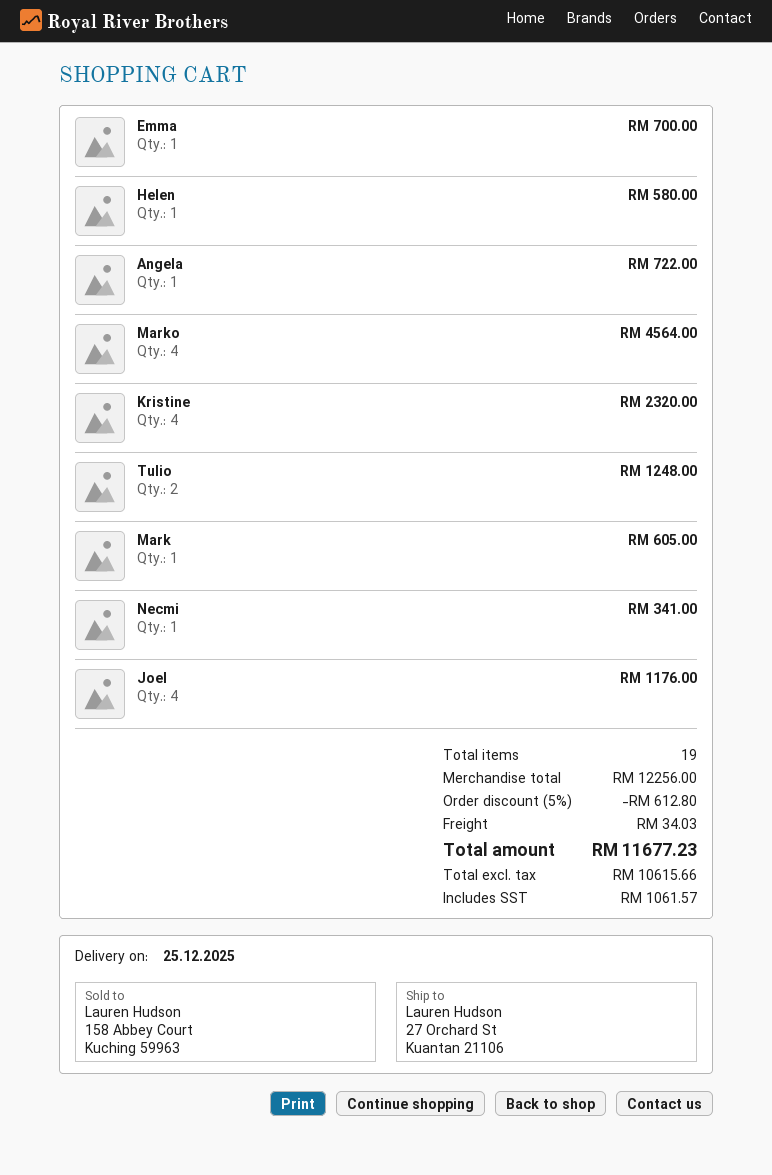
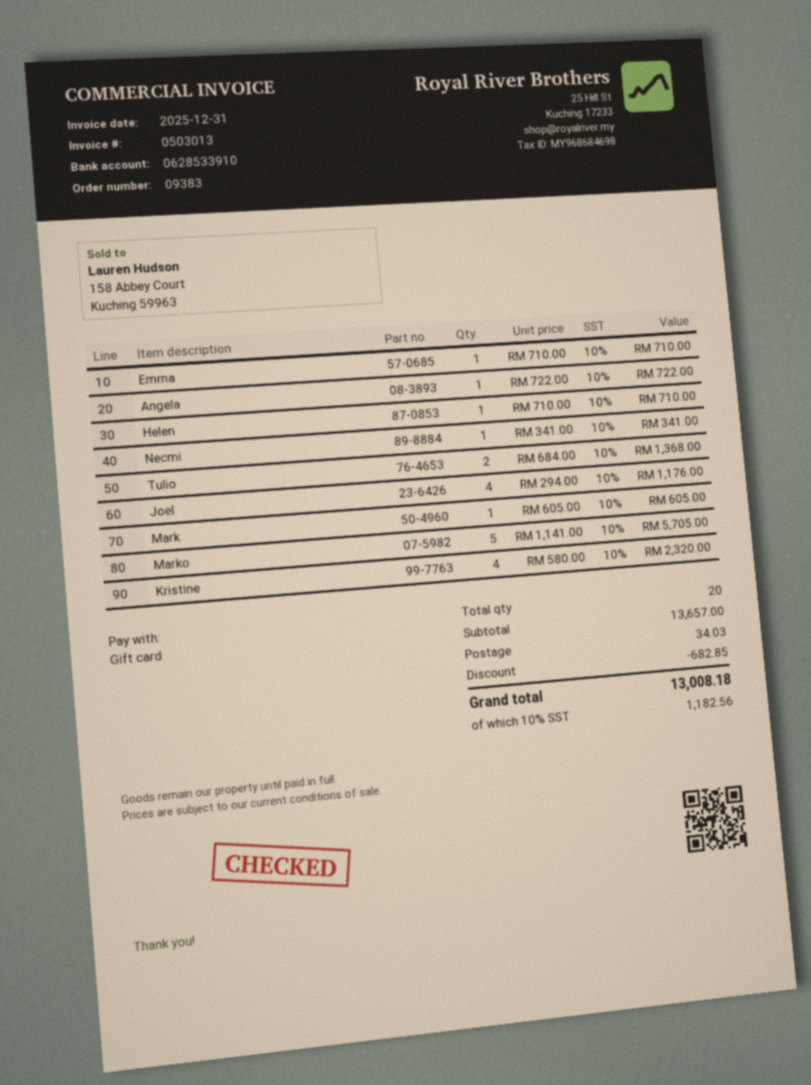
Emma: 1 for 700.00 -> 1 for 710.00
Helen: 1 for 580.00 -> 1 for 710.00
Marko: 4 for 4564.00 -> 5 for 5705.00
Tulio: 2 for 1248.00 -> 2 for 1368.00
total quantity: 19 -> 20
subtotal: 12256.00 -> 13657.00
discount: 612.80 -> 682.85
tax: 1061.57 -> 1182.56
total: 11677.23 -> 13008.18

